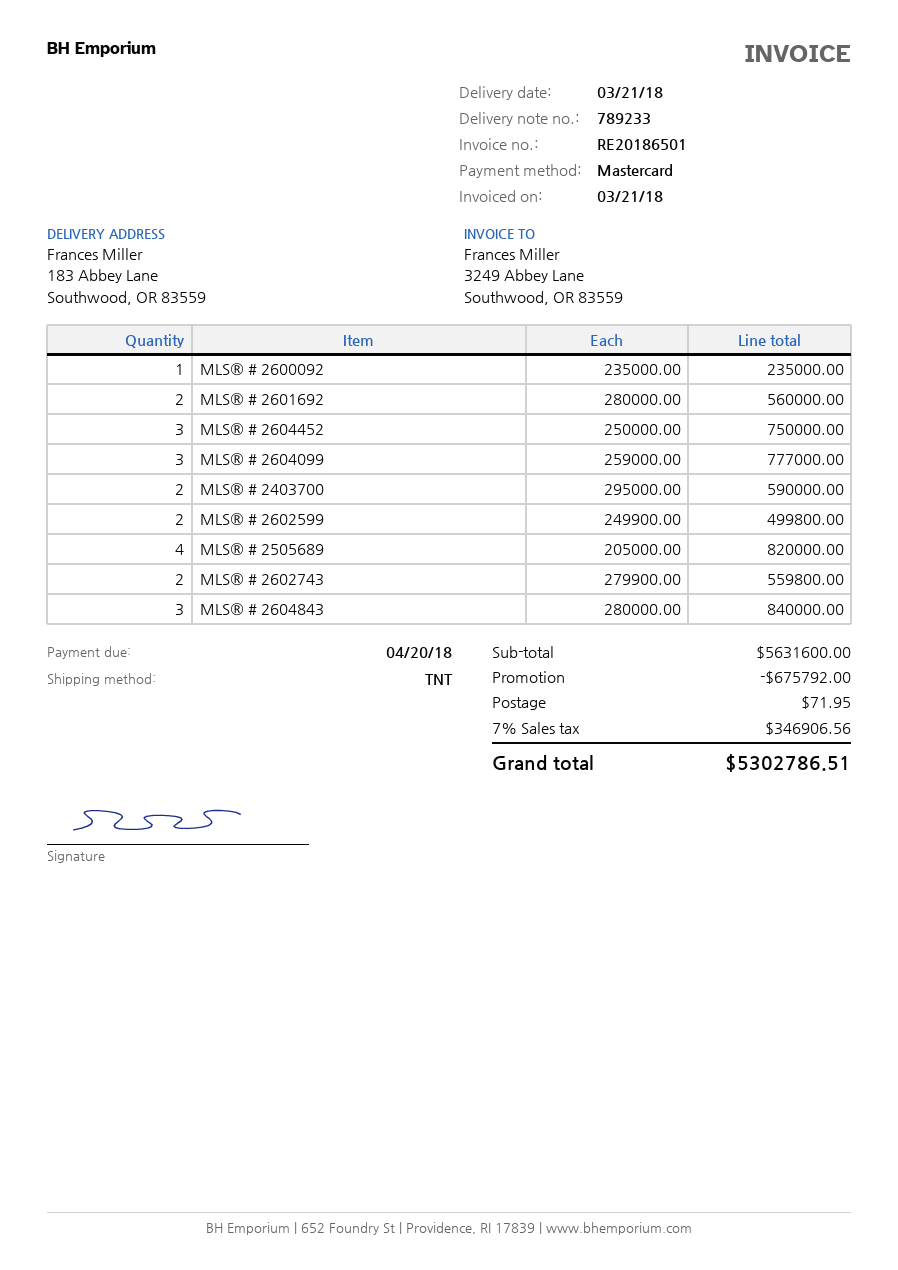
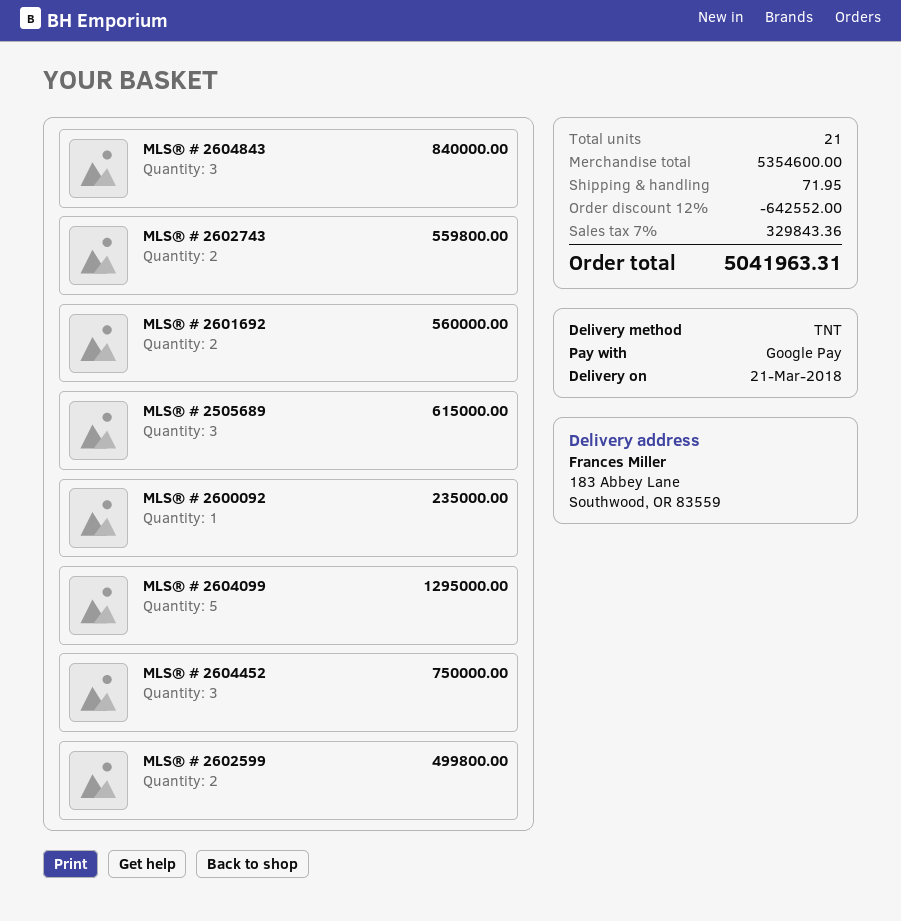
payment method: Mastercard -> Google Pay
MLS® # 2604099: 3 for 777000.00 -> 5 for 1295000.00
MLS® # 2403700: 2 for 590000.00 -> none
MLS® # 2505689: 4 for 820000.00 -> 3 for 615000.00
subtotal: 5631600.00 -> 5354600.00
discount: 675792.00 -> 642552.00
tax: 7% = 346906.56 -> 7% = 329843.36
total: 5302786.51 -> 5041963.31

